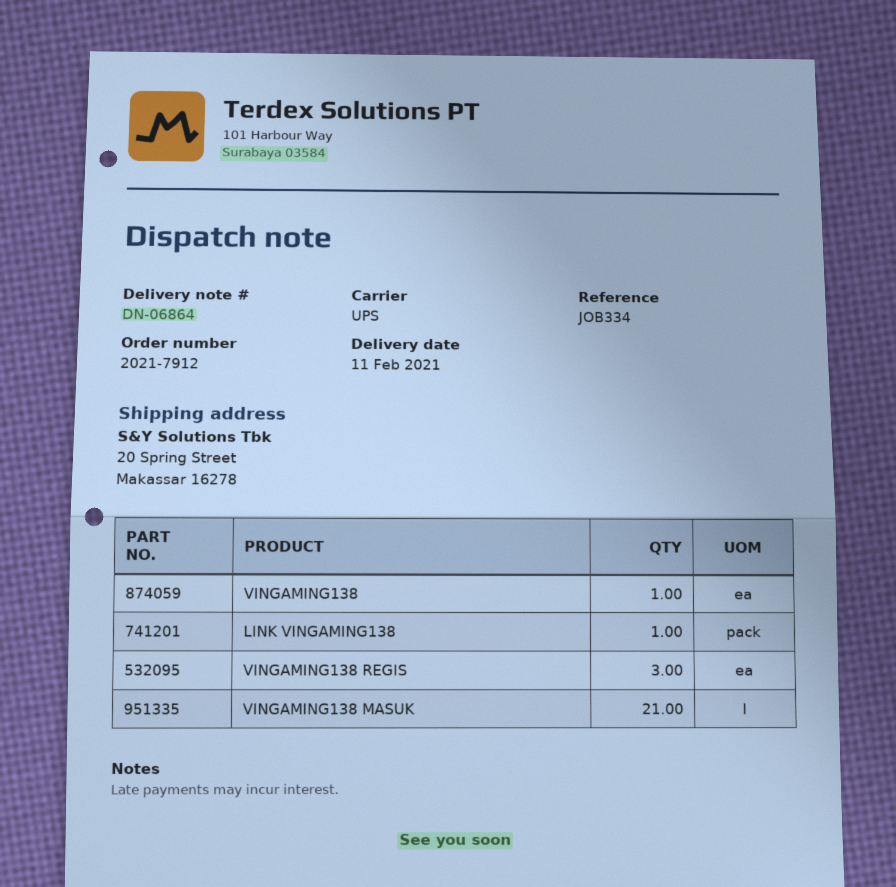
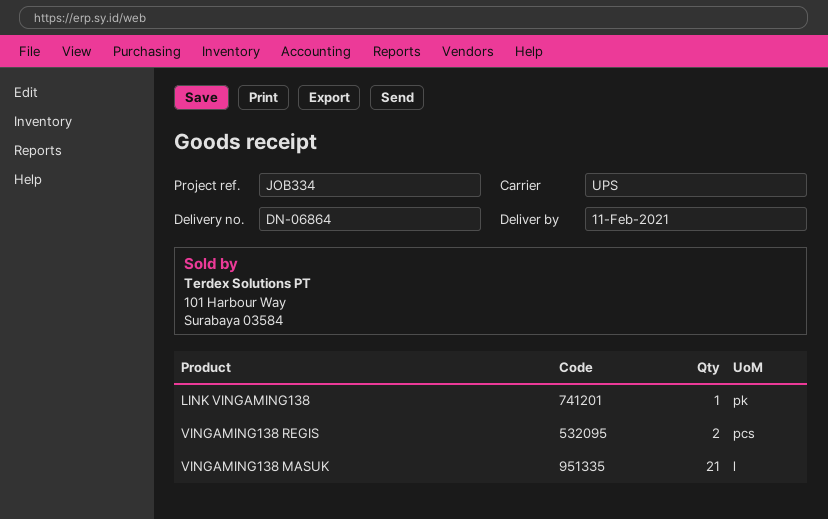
VINGAMING138: 1 -> none
VINGAMING138 REGIS: 3 -> 2

